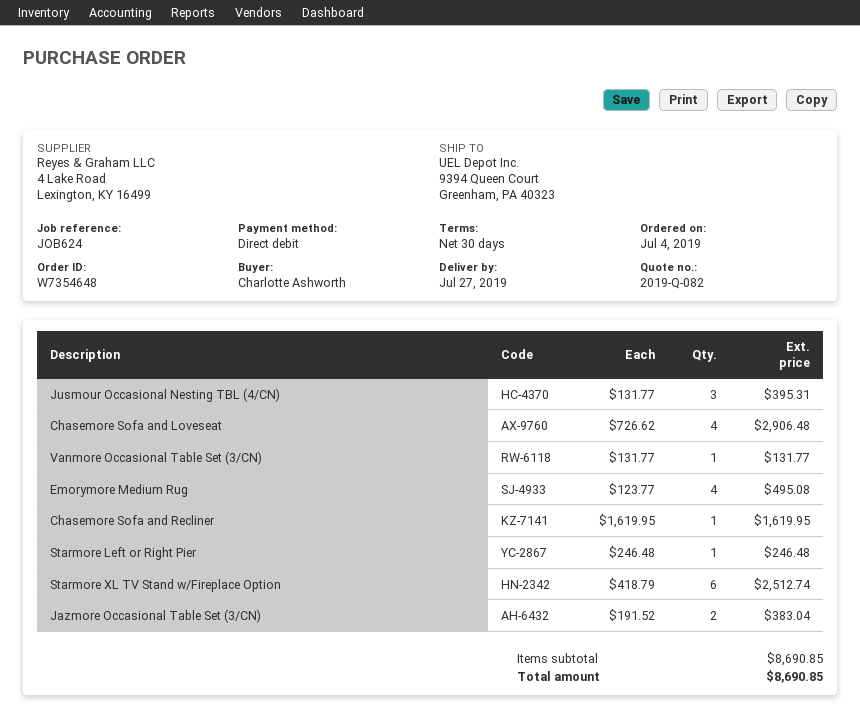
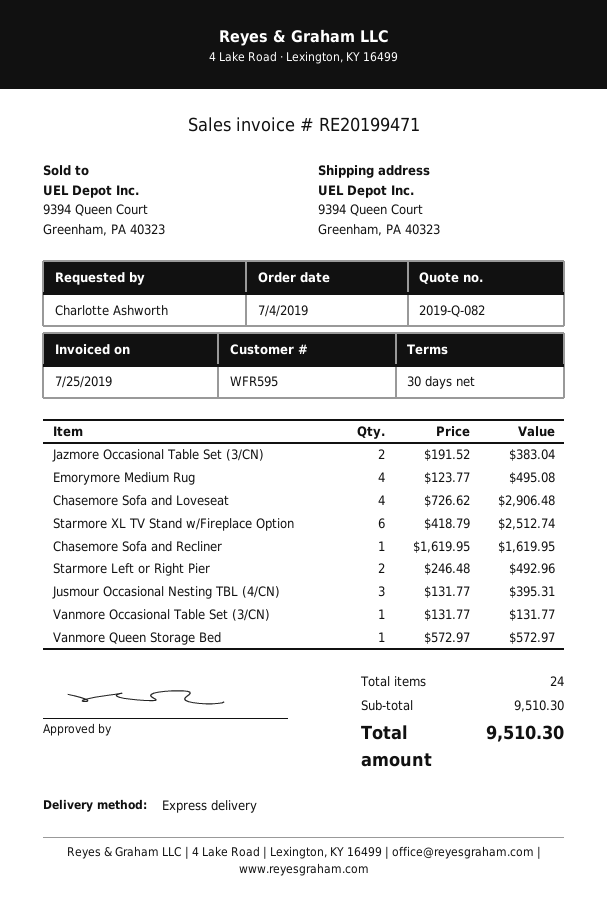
Starmore Left or Right Pier: 1 x 246.48 = 246.48 -> 2 x 246.48 = 492.96
Vanmore Queen Storage Bed: none -> 1 x 572.97 = 572.97
subtotal: 8690.85 -> 9510.30
total: 8690.85 -> 9510.30

